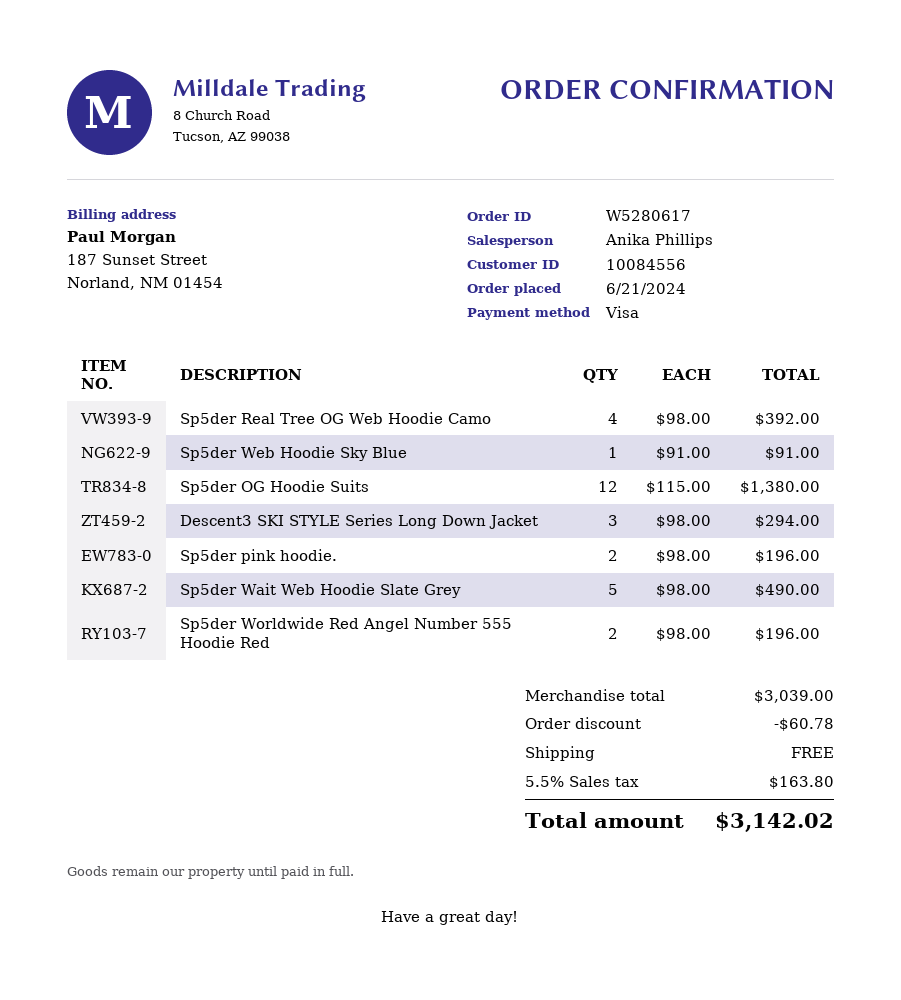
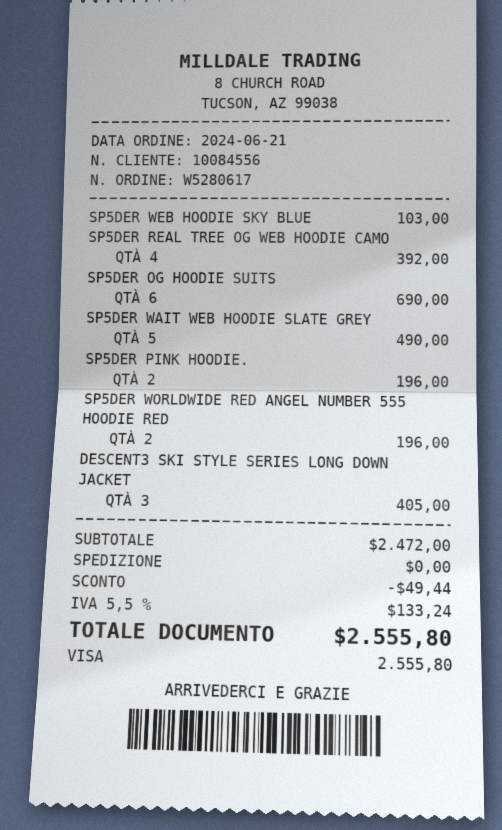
Sp5der Web Hoodie Sky Blue: 1 for 91.00 -> 1 for 103.00
Sp5der OG Hoodie Suits: 12 for 1380.00 -> 6 for 690.00
Descent3 SKI STYLE Series Long Down Jacket: 3 for 294.00 -> 3 for 405.00
subtotal: 3039.00 -> 2472.00
discount: 60.78 -> 49.44
tax: 5.5% = 163.80 -> 5.5% = 133.24
total: 3142.02 -> 2555.80

